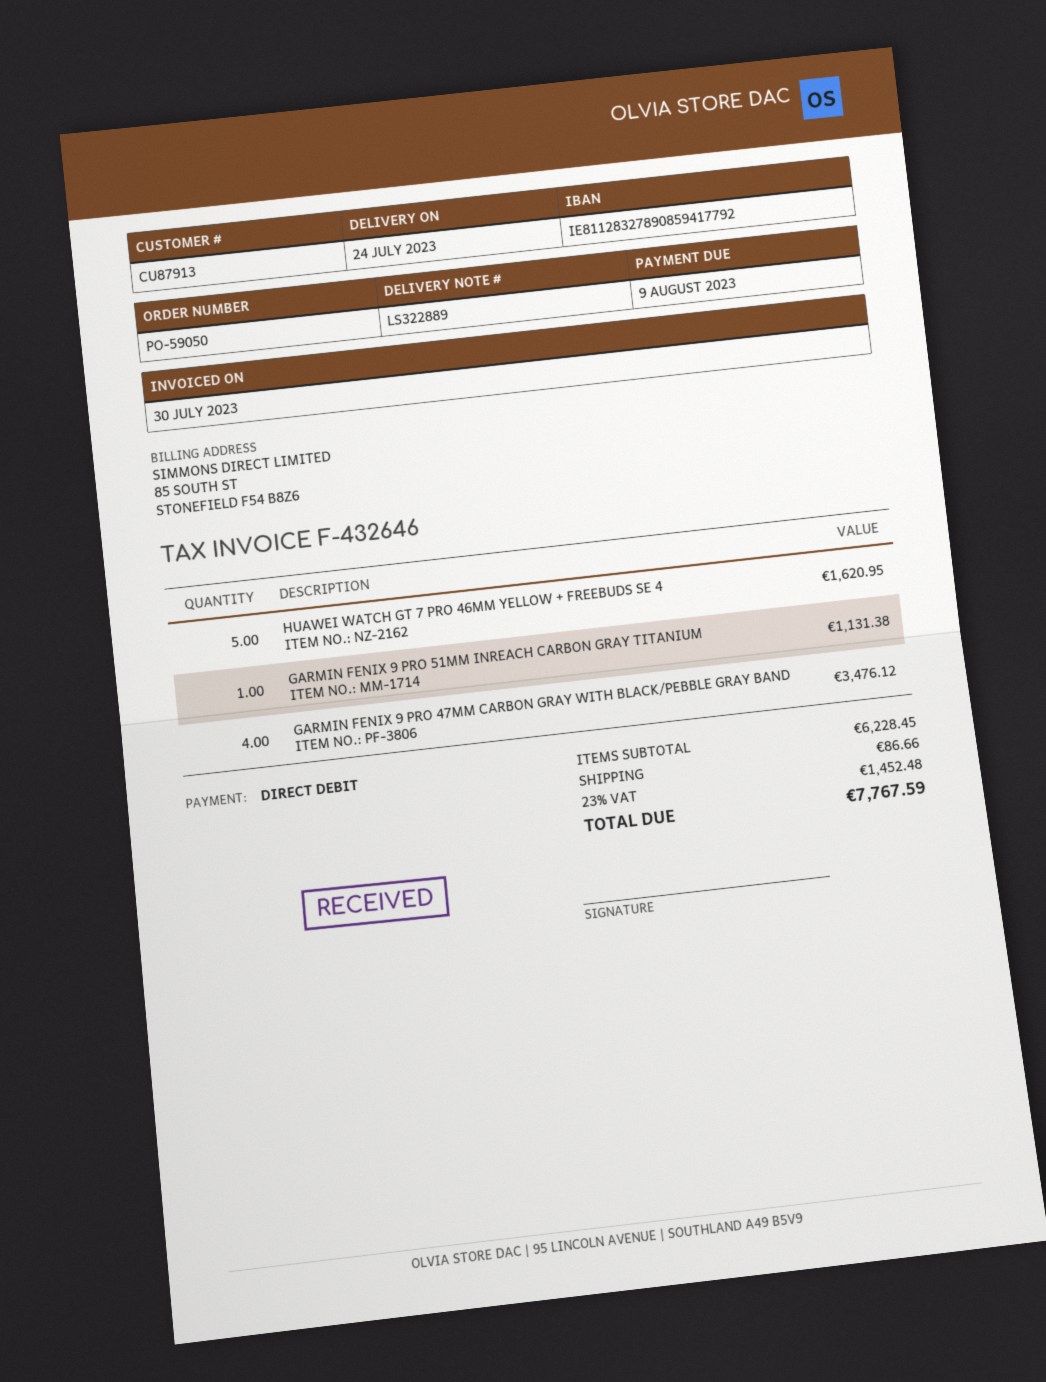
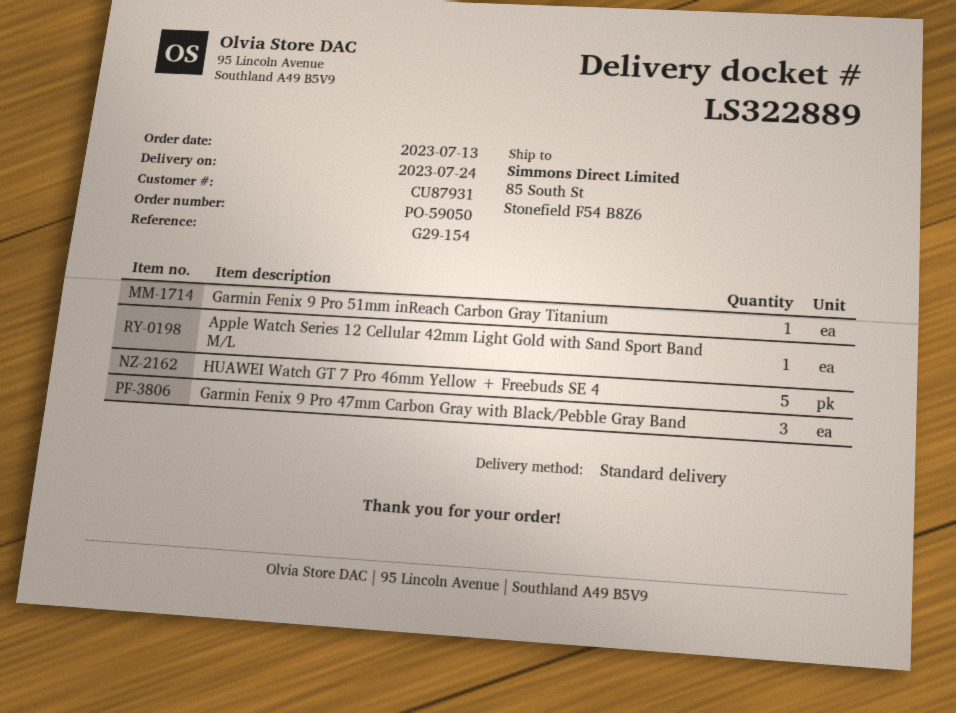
customer number: CU87913 -> CU87931
GARMIN FENIX 9 PRO 47MM CARBON GRAY WITH BLACK/PEBBLE GRAY BAND: 4 -> 3
Apple Watch Series 12 Cellular 42mm Light Gold with Sand Sport Band M/L: none -> 1

